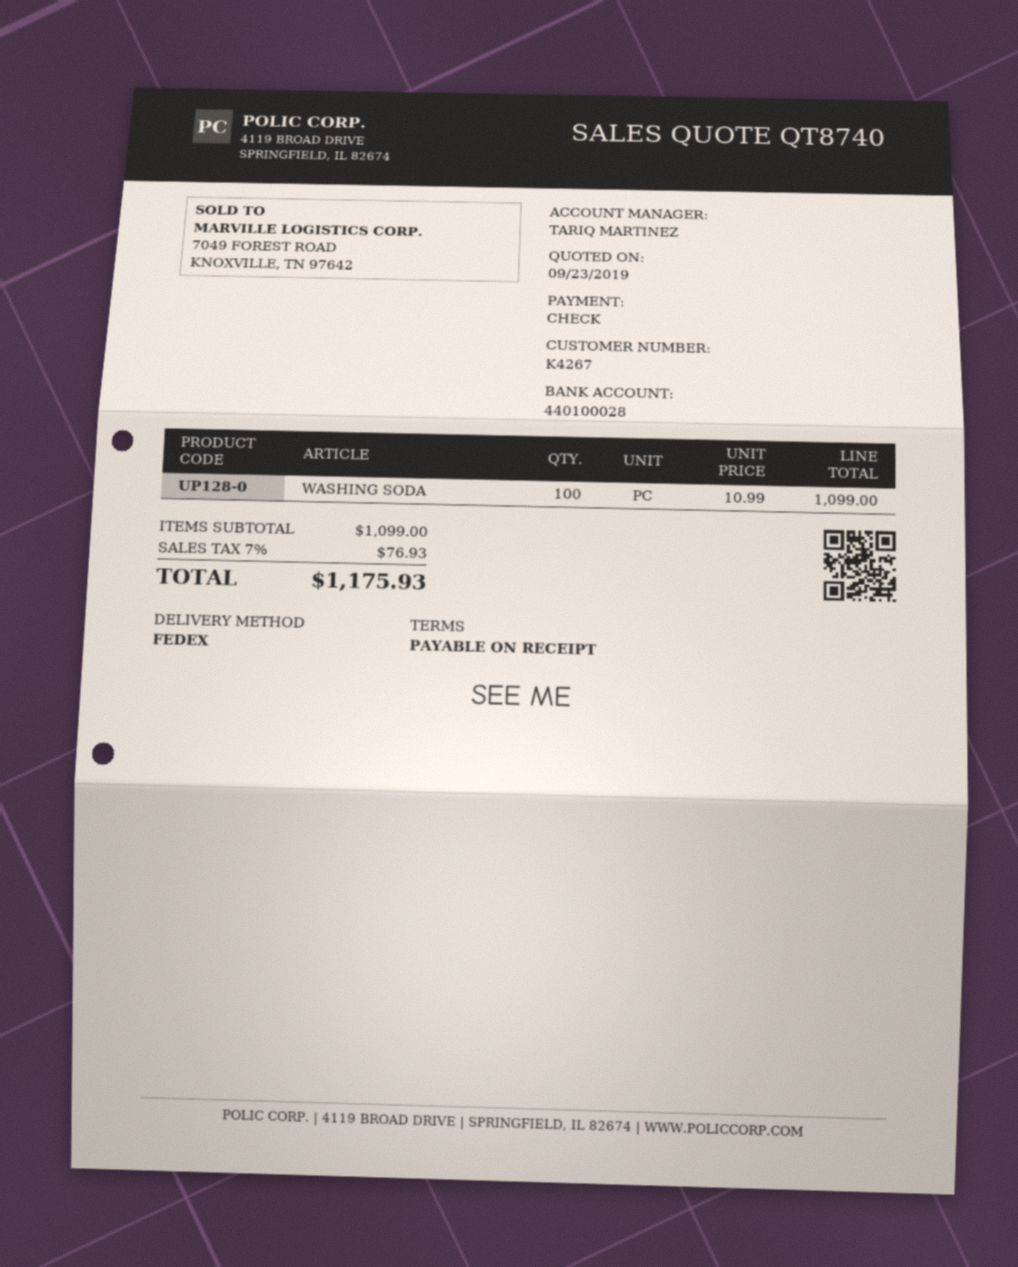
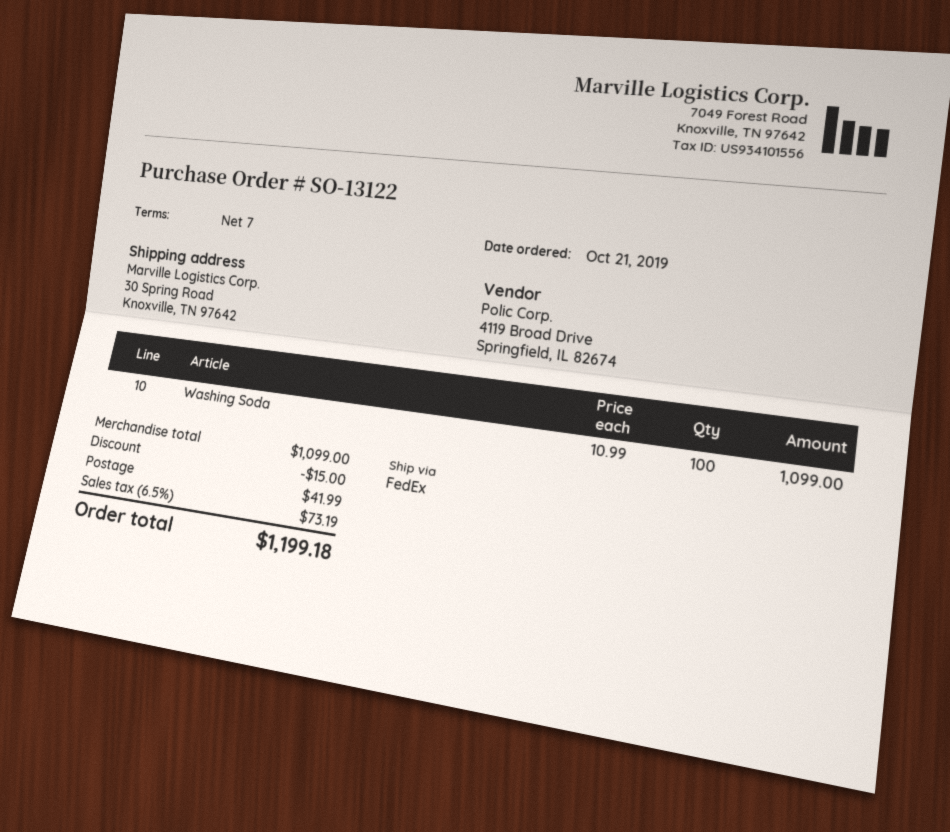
payment terms: on receipt -> 7 days
discount: none -> 15.00
shipping: none -> 41.99
tax: 7% = 76.93 -> 6.5% = 73.19
total: 1175.93 -> 1199.18

